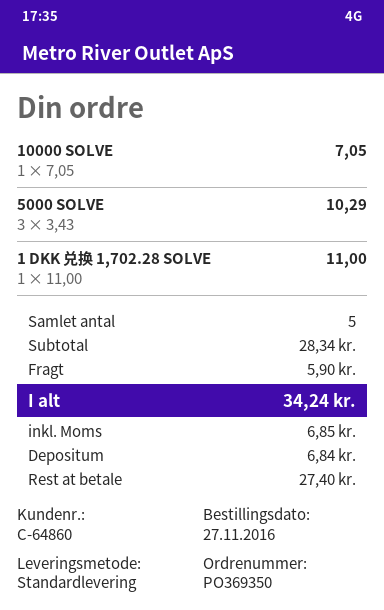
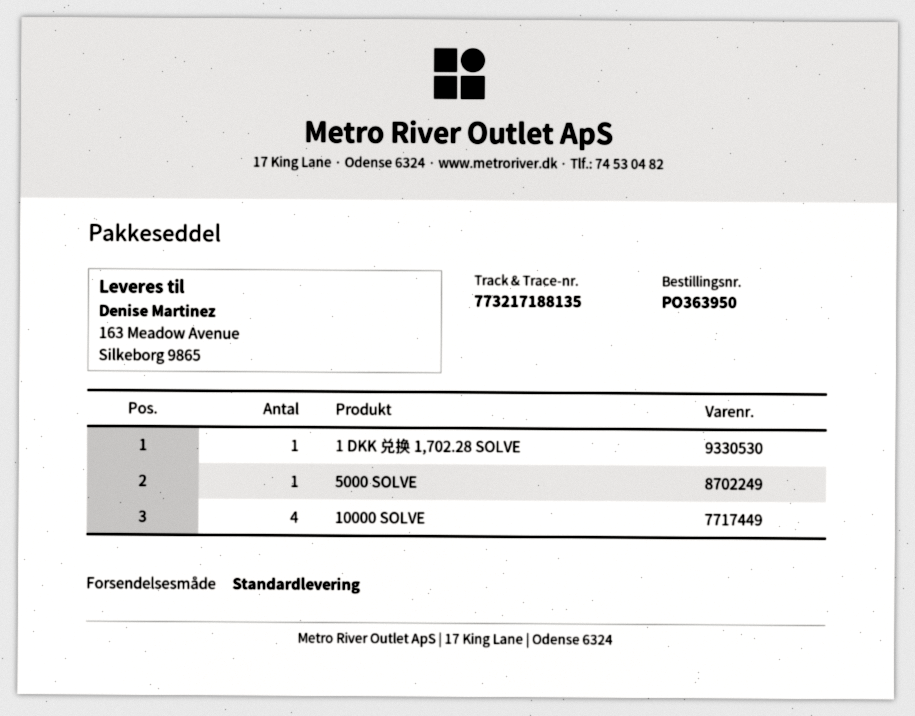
order number: PO369350 -> PO363950
10000 SOLVE: 1 -> 4
5000 SOLVE: 3 -> 1

